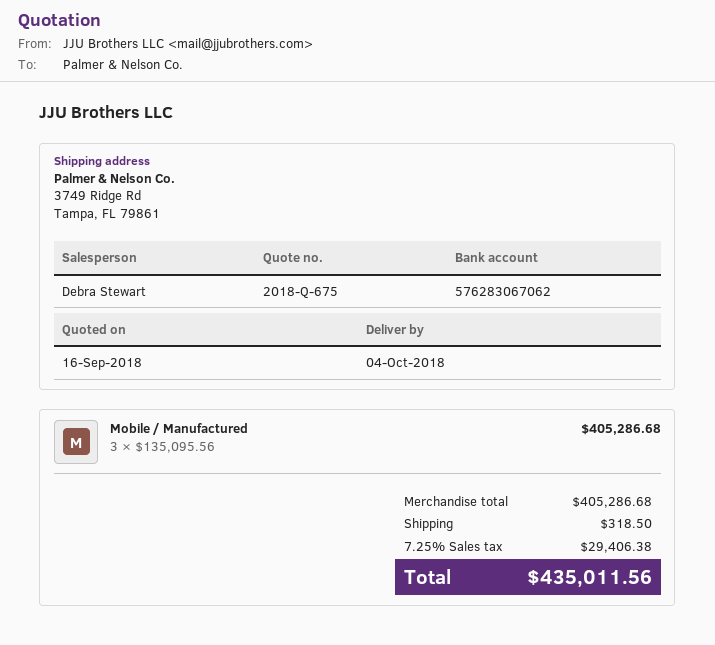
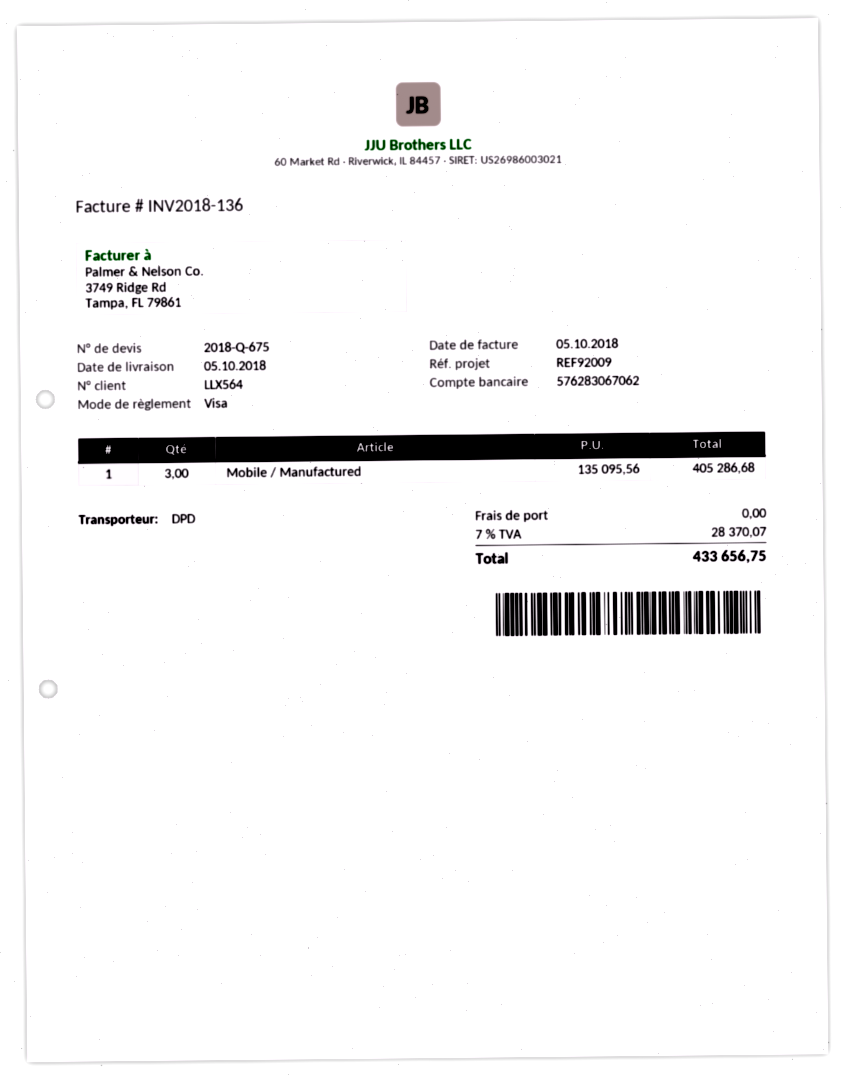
delivery date: 2018-10-04 -> 2018-10-05
shipping: 318.50 -> 0.00
tax: 7.25% = 29406.38 -> 7% = 28370.07
total: 435011.56 -> 433656.75

